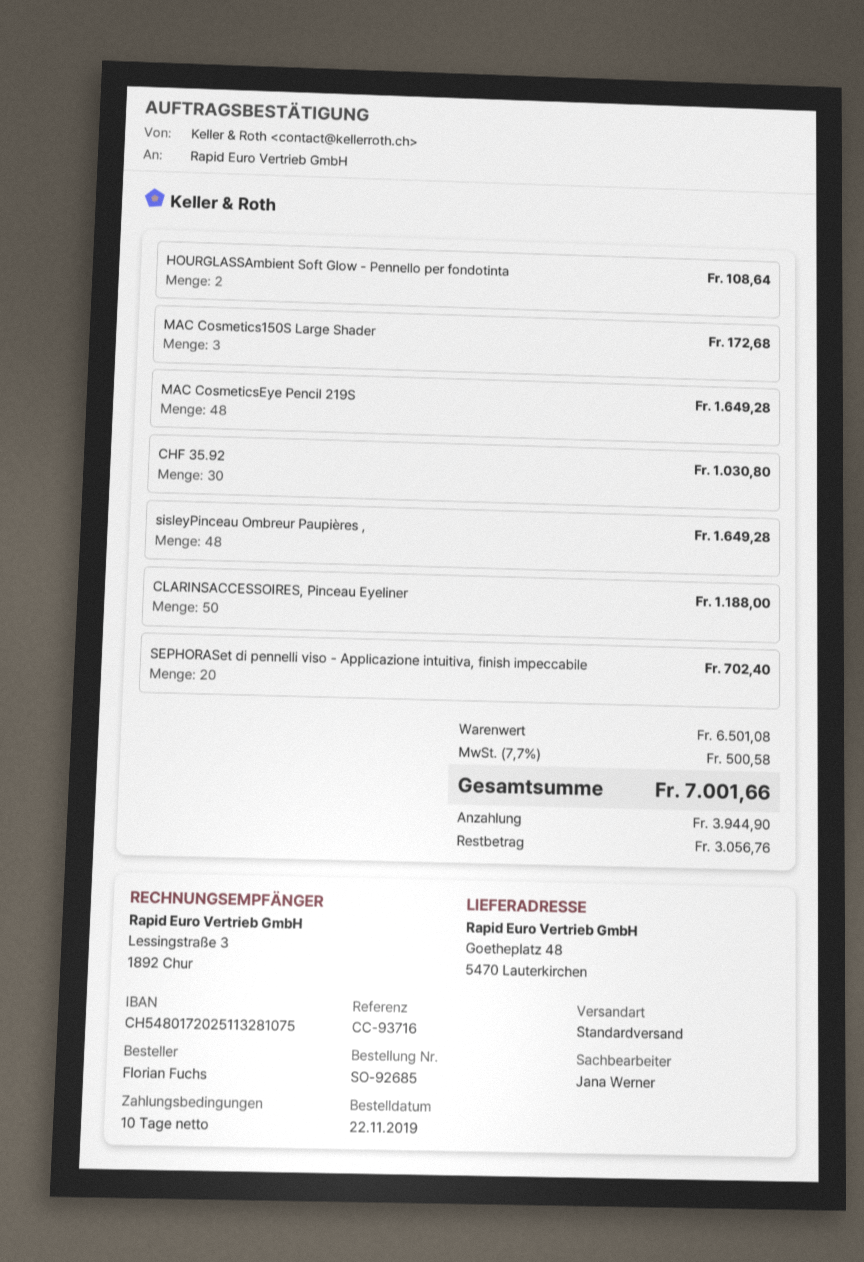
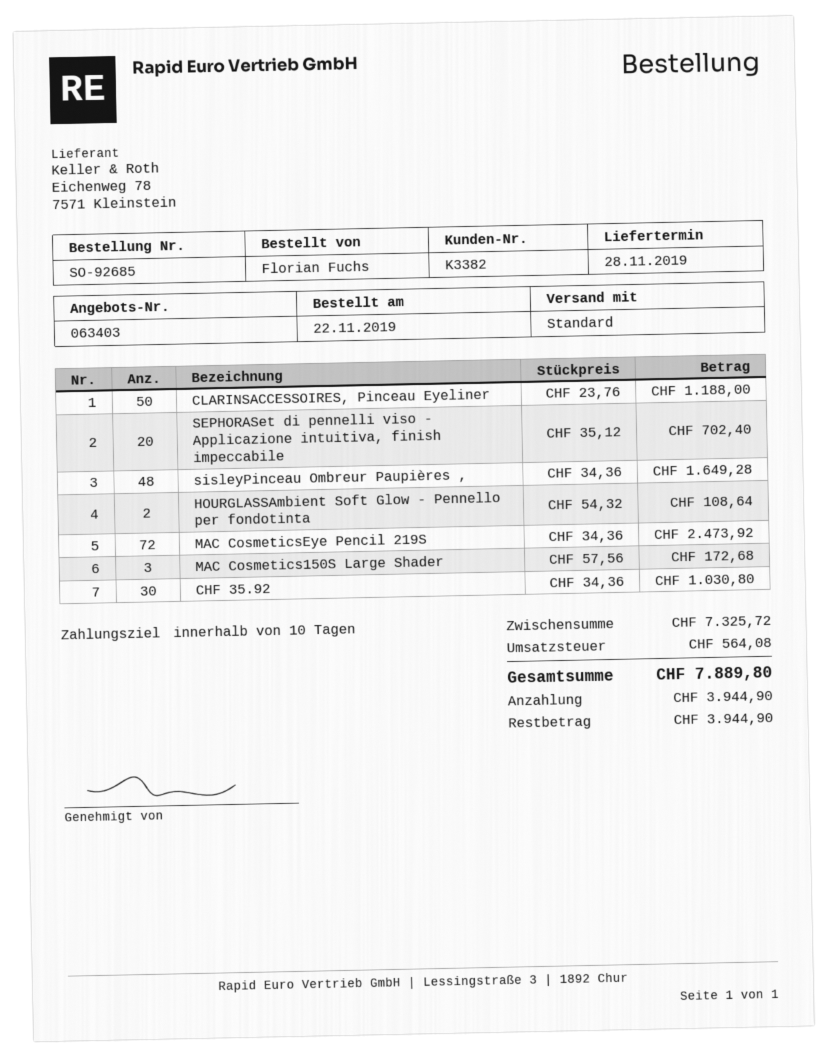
MAC CosmeticsEye Pencil 219S: 48 for 1649.28 -> 72 for 2473.92
subtotal: 6501.08 -> 7325.72
tax: 500.58 -> 564.08
total: 7001.66 -> 7889.80
balance: 3056.76 -> 3944.90

